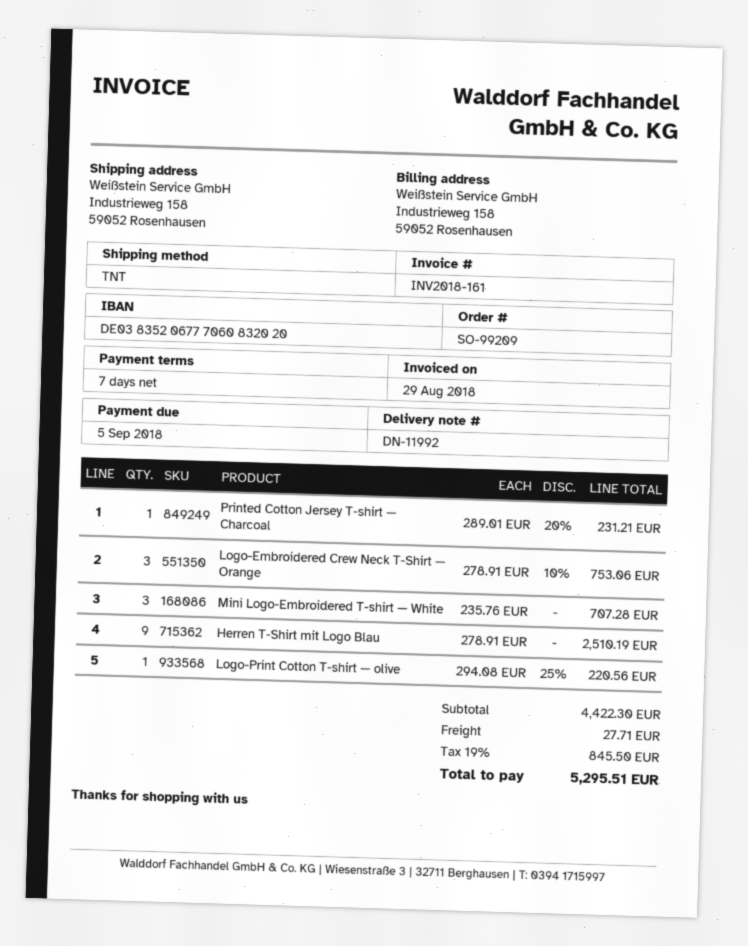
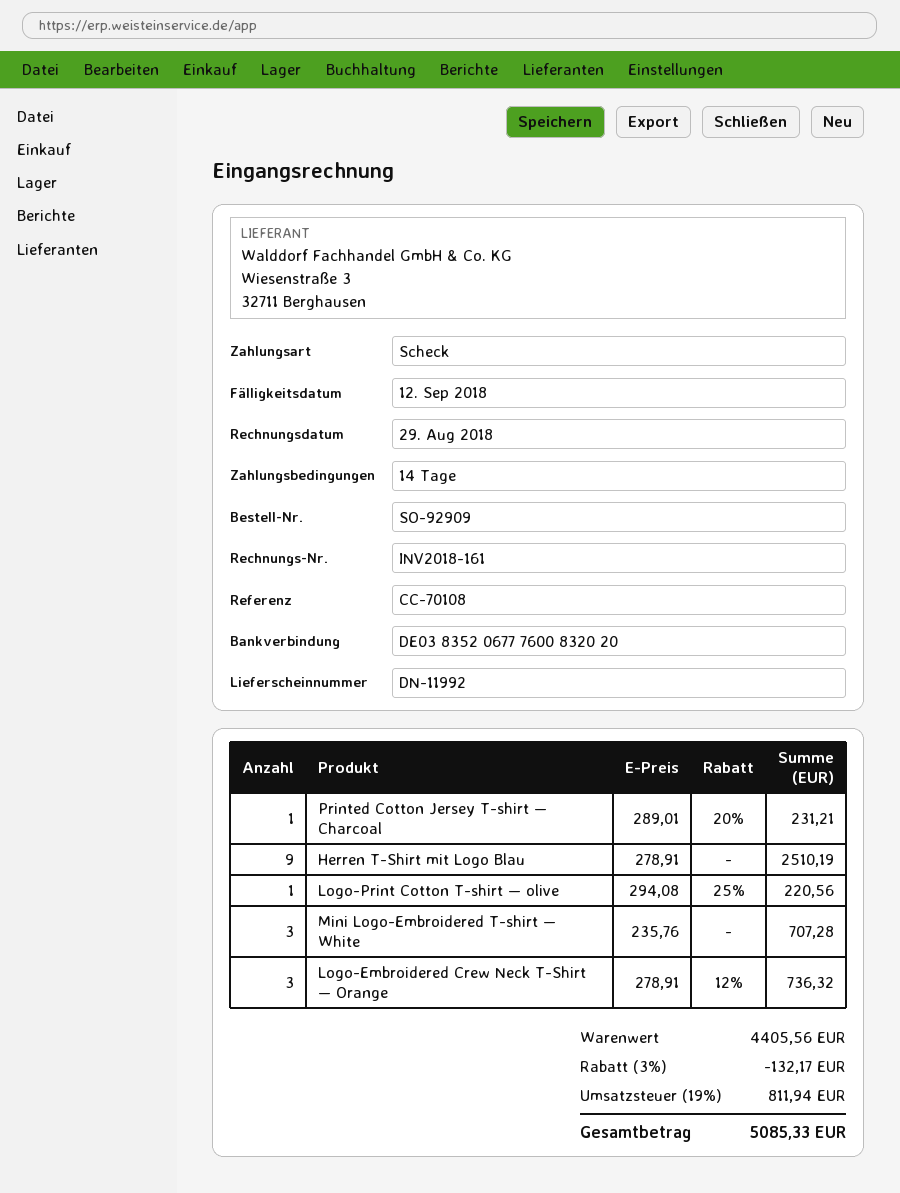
order number: SO-99209 -> SO-92909
payment terms: 7 days -> 14 days
due date: 2018-09-05 -> 2018-09-12
bank account: DE03835206777060832020 -> DE03835206777600832020
Logo-Embroidered Crew Neck T-Shirt — Orange: 3 x 278.91 - 10% = 753.06 -> 3 x 278.91 - 12% = 736.32
subtotal: 4422.30 -> 4405.56
discount: none -> 3% = 132.17
shipping: 27.71 -> none
tax: 19% = 845.50 -> 19% = 811.94
total: 5295.51 -> 5085.33

